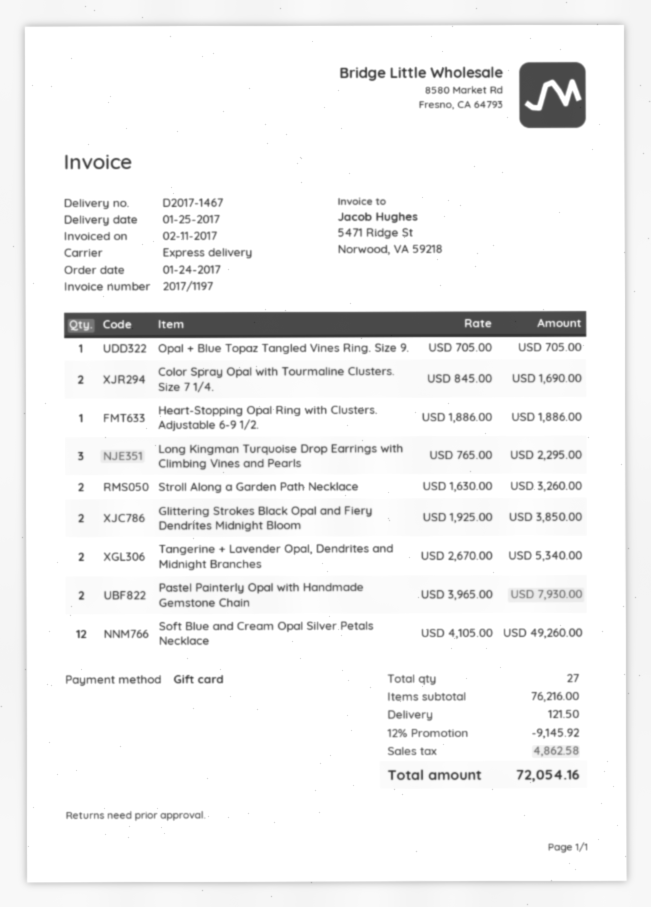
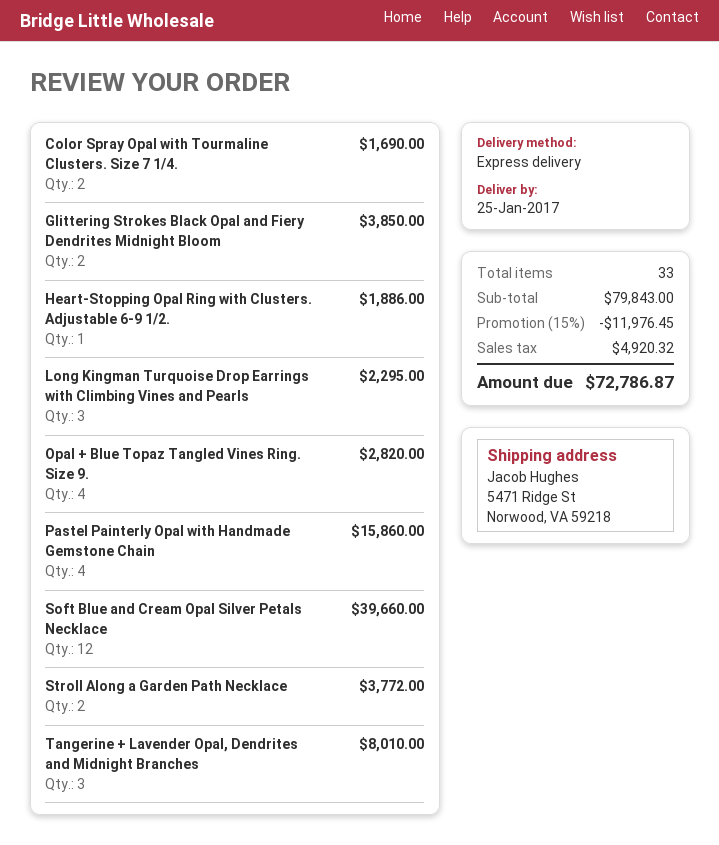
Opal + Blue Topaz Tangled Vines Ring. Size 9.: 1 for 705.00 -> 4 for 2820.00
Stroll Along a Garden Path Necklace: 2 for 3260.00 -> 2 for 3772.00
Tangerine + Lavender Opal, Dendrites and Midnight Branches: 2 for 5340.00 -> 3 for 8010.00
Pastel Painterly Opal with Handmade Gemstone Chain: 2 for 7930.00 -> 4 for 15860.00
Soft Blue and Cream Opal Silver Petals Necklace: 12 for 49260.00 -> 12 for 39660.00
total quantity: 27 -> 33
subtotal: 76216.00 -> 79843.00
discount: 12% = 9145.92 -> 15% = 11976.45
shipping: 121.50 -> none
tax: 4862.58 -> 4920.32
total: 72054.16 -> 72786.87

